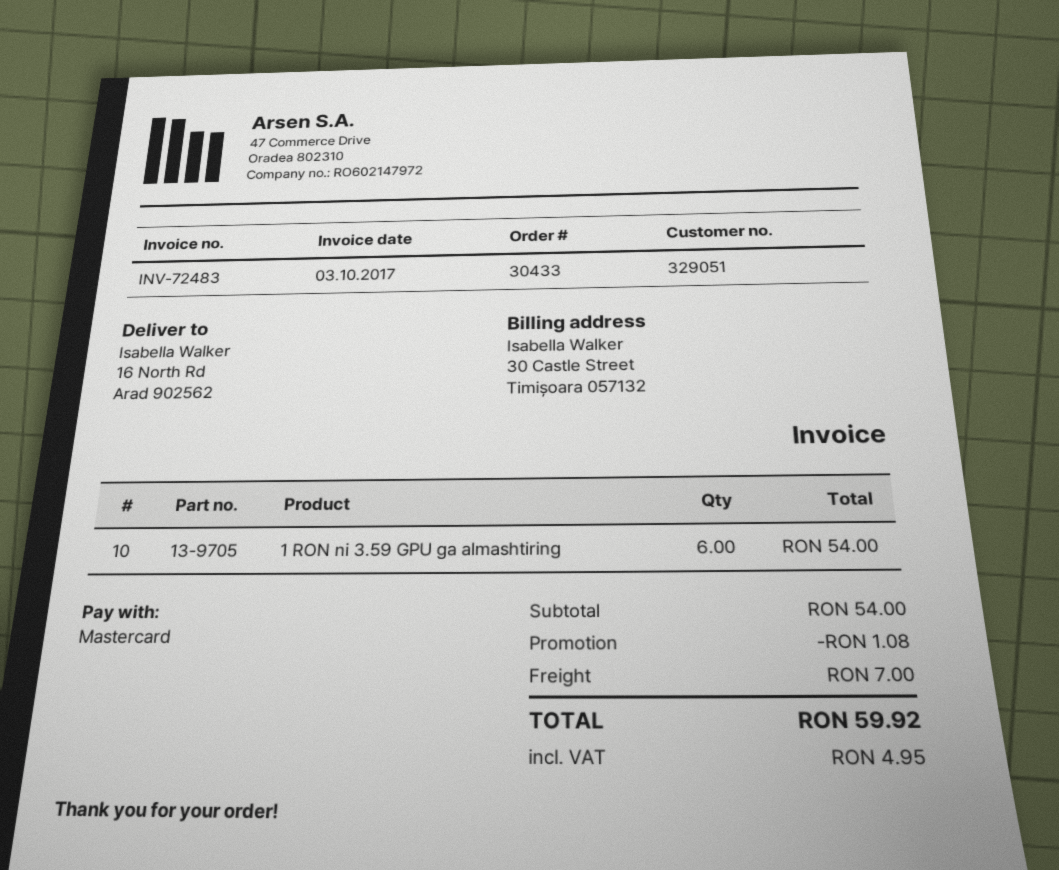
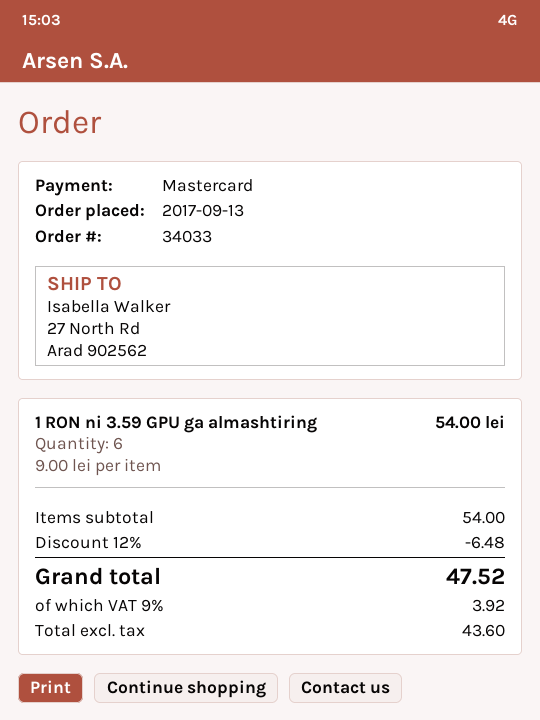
order number: 30433 -> 34033
ship to: 16 North Rd, Arad 902562 -> 27 North Rd, Arad 902562
discount: 1.08 -> 6.48
shipping: 7.00 -> none
tax: 4.95 -> 3.92
total: 59.92 -> 47.52

